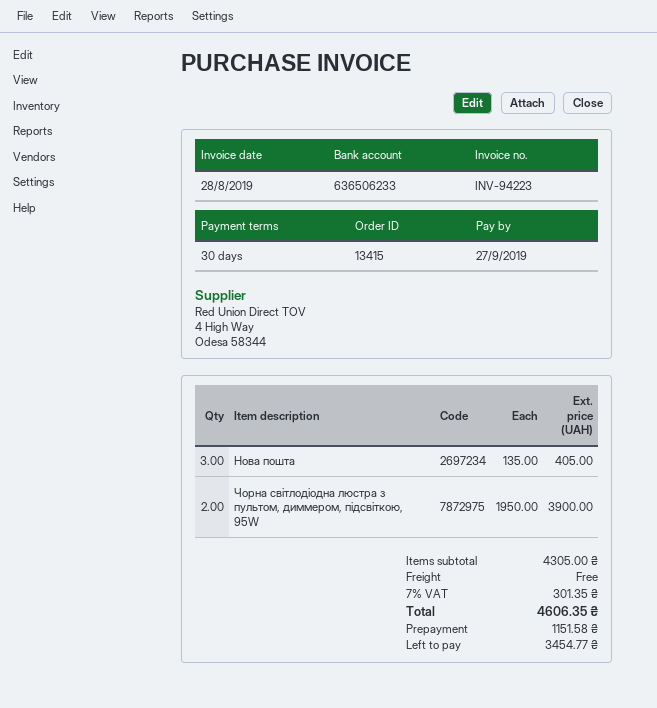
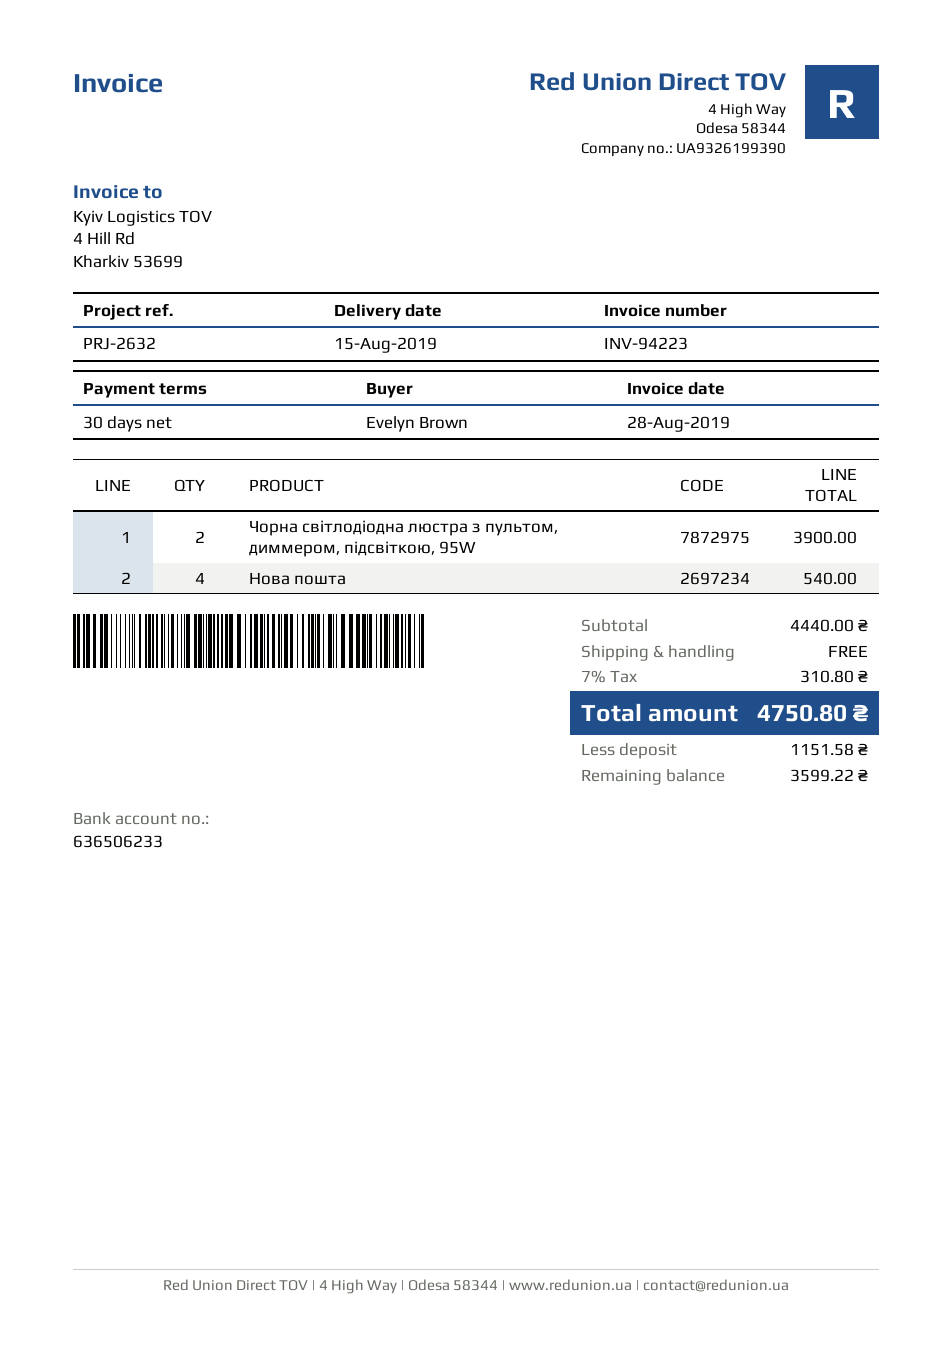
Нова пошта: 3 for 405.00 -> 4 for 540.00
subtotal: 4305.00 -> 4440.00
tax: 7% = 301.35 -> 7% = 310.80
total: 4606.35 -> 4750.80
balance: 3454.77 -> 3599.22

